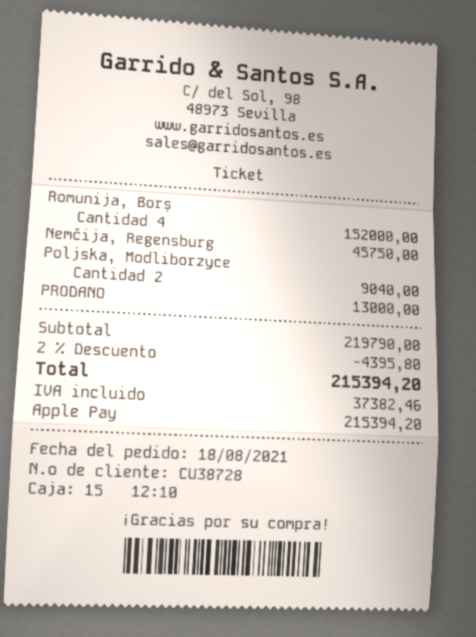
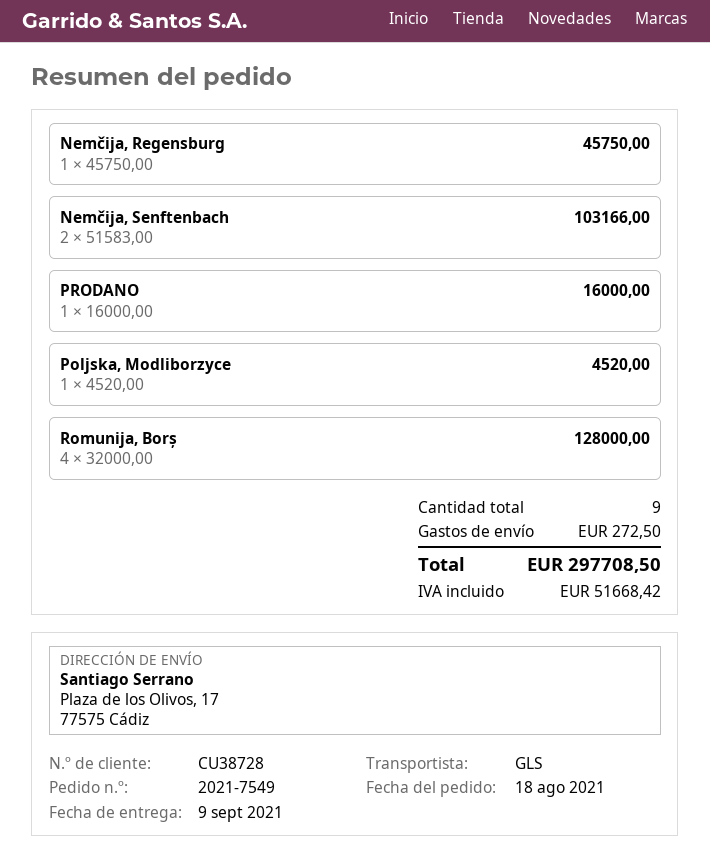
Romunija, Borș: 4 for 152000.00 -> 4 for 128000.00
Poljska, Modliborzyce: 2 for 9040.00 -> 1 for 4520.00
PRODANO: 1 for 13000.00 -> 1 for 16000.00
Nemčija, Senftenbach: none -> 2 for 103166.00
discount: 2% = 4395.80 -> none
shipping: none -> 272.50
tax: 37382.46 -> 51668.42
total: 215394.20 -> 297708.50

